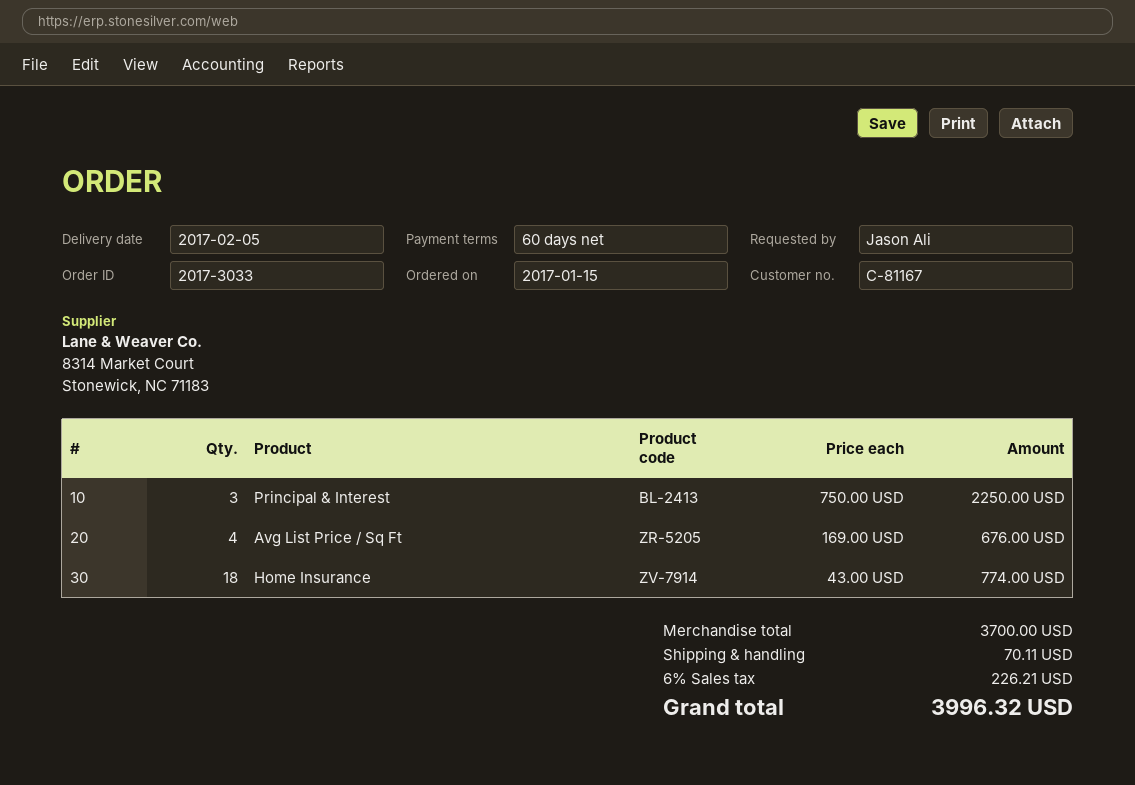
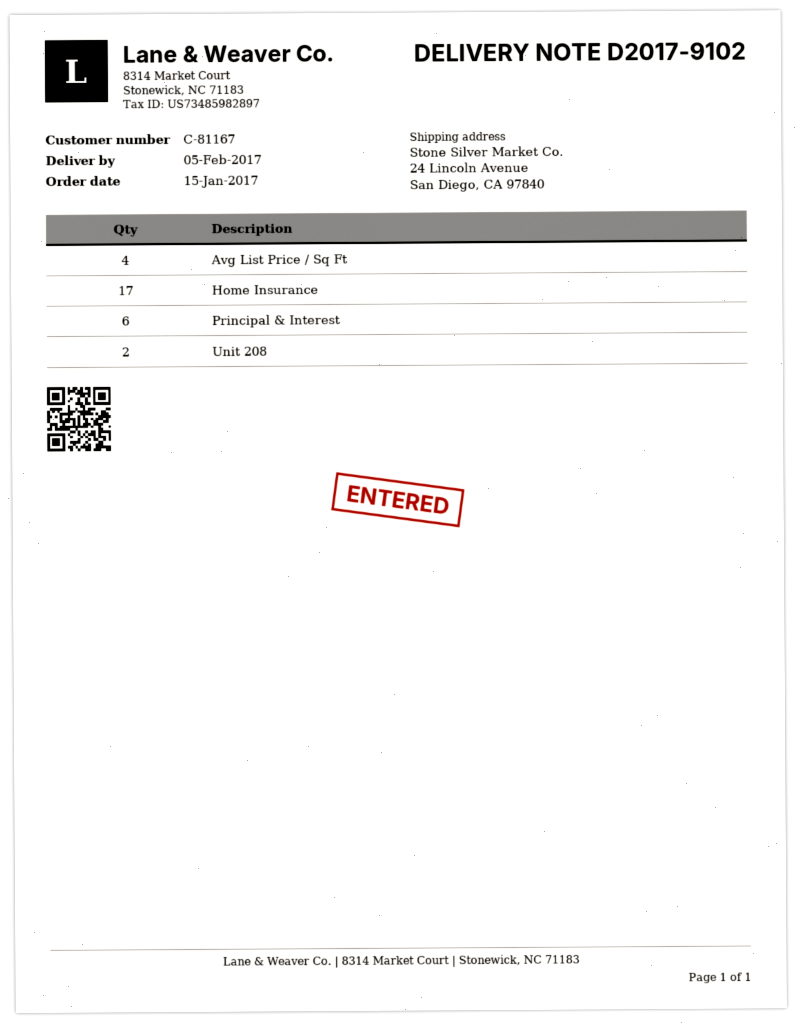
Principal & Interest: 3 -> 6
Home Insurance: 18 -> 17
Unit 208: none -> 2

